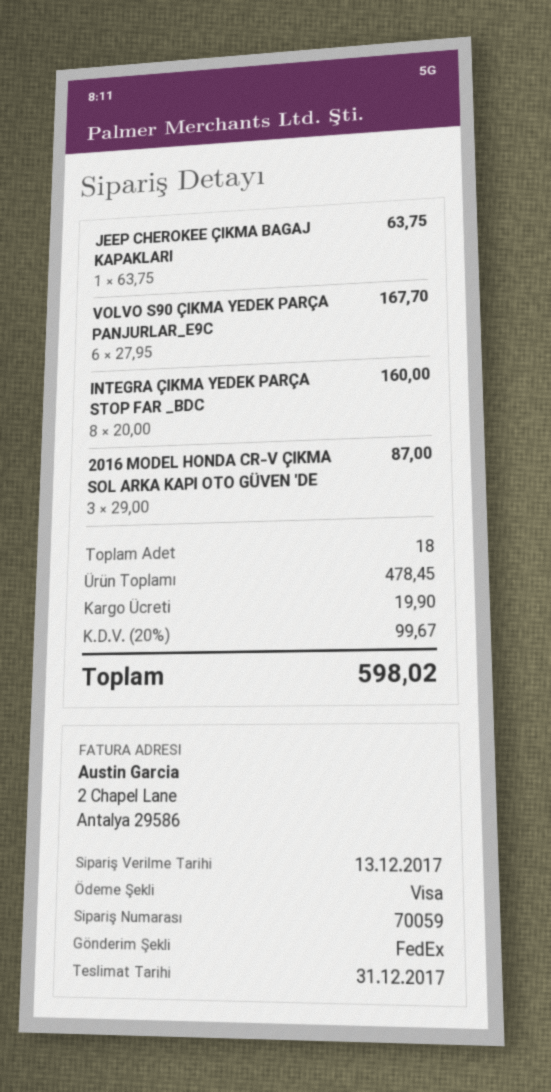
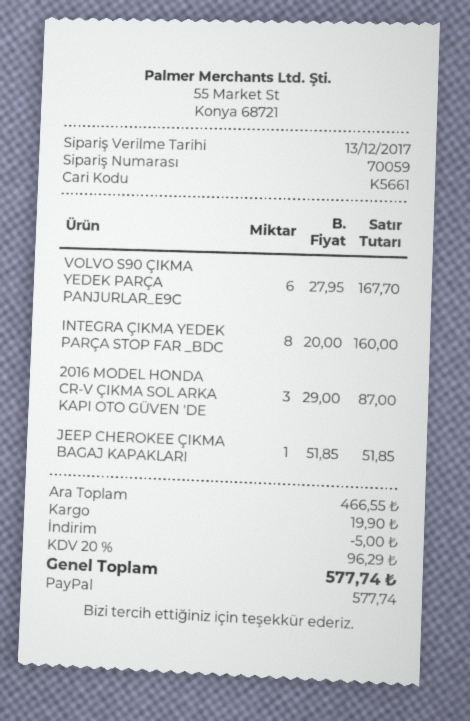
payment method: Visa -> PayPal
JEEP CHEROKEE ÇIKMA BAGAJ KAPAKLARI: 1 x 63.75 = 63.75 -> 1 x 51.85 = 51.85
subtotal: 478.45 -> 466.55
discount: none -> 5.00
tax: 20% = 99.67 -> 20% = 96.29
total: 598.02 -> 577.74

